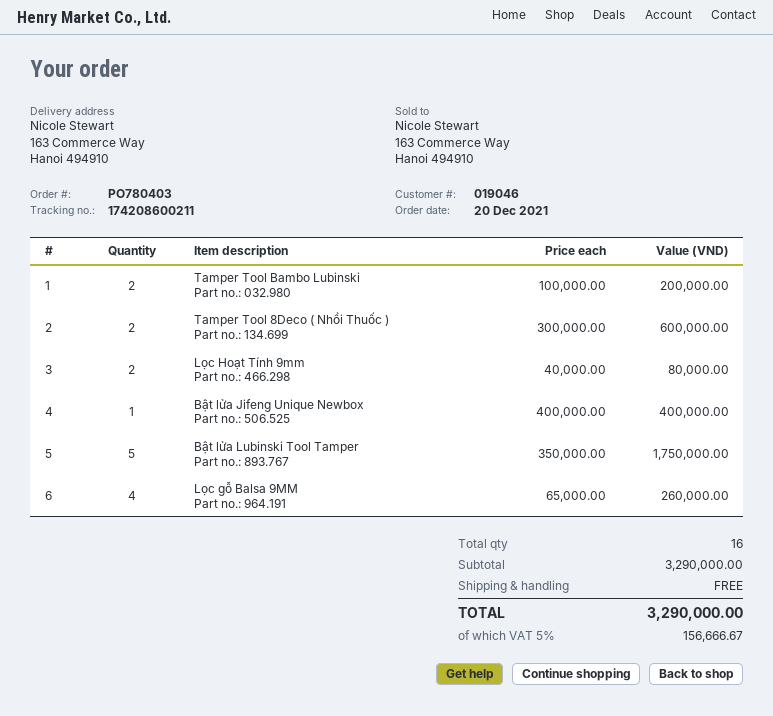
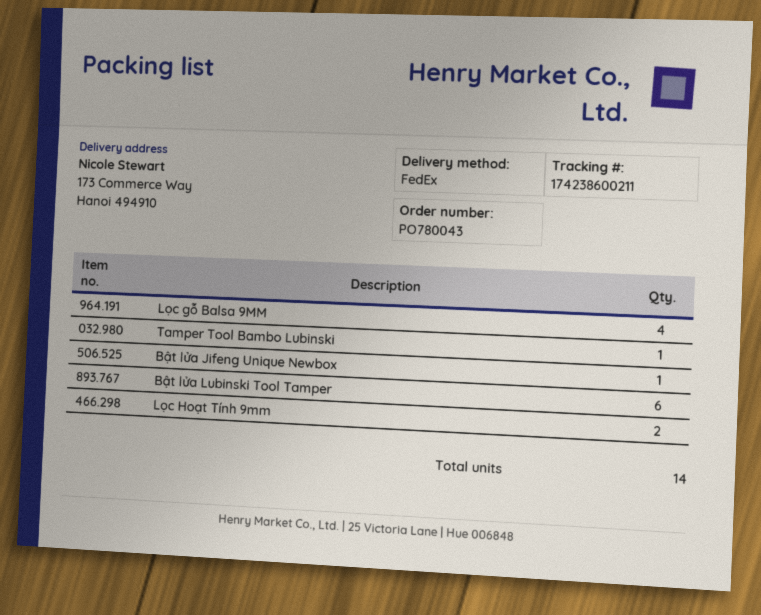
order number: PO780403 -> PO780043
tracking number: 174208600211 -> 174238600211
ship to: 163 Commerce Way, Hanoi 494910 -> 173 Commerce Way, Hanoi 494910
Tamper Tool Bambo Lubinski: 2 -> 1
Tamper Tool 8Deco ( Nhồi Thuốc ): 2 -> none
Bật lửa Lubinski Tool Tamper: 5 -> 6
total quantity: 16 -> 14

